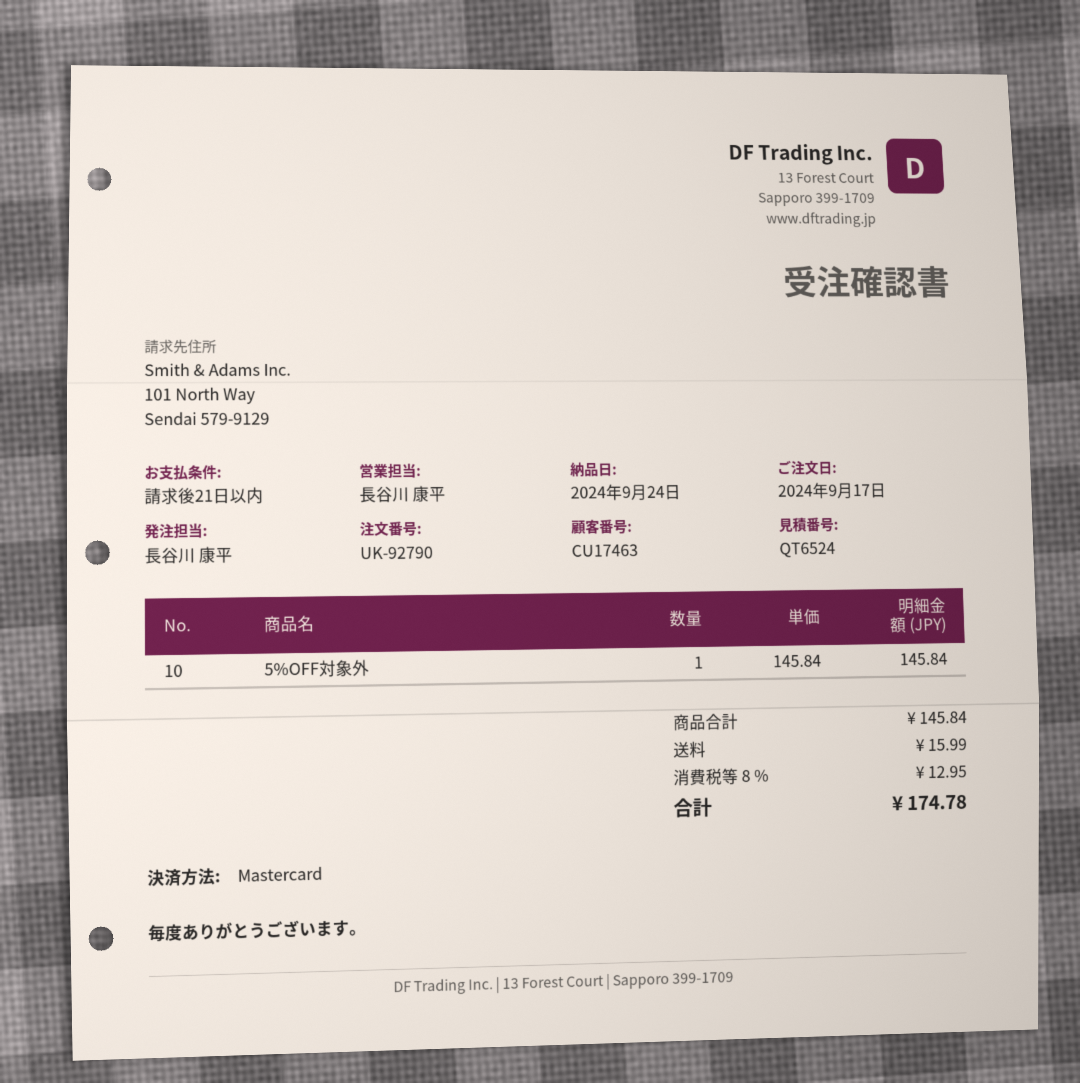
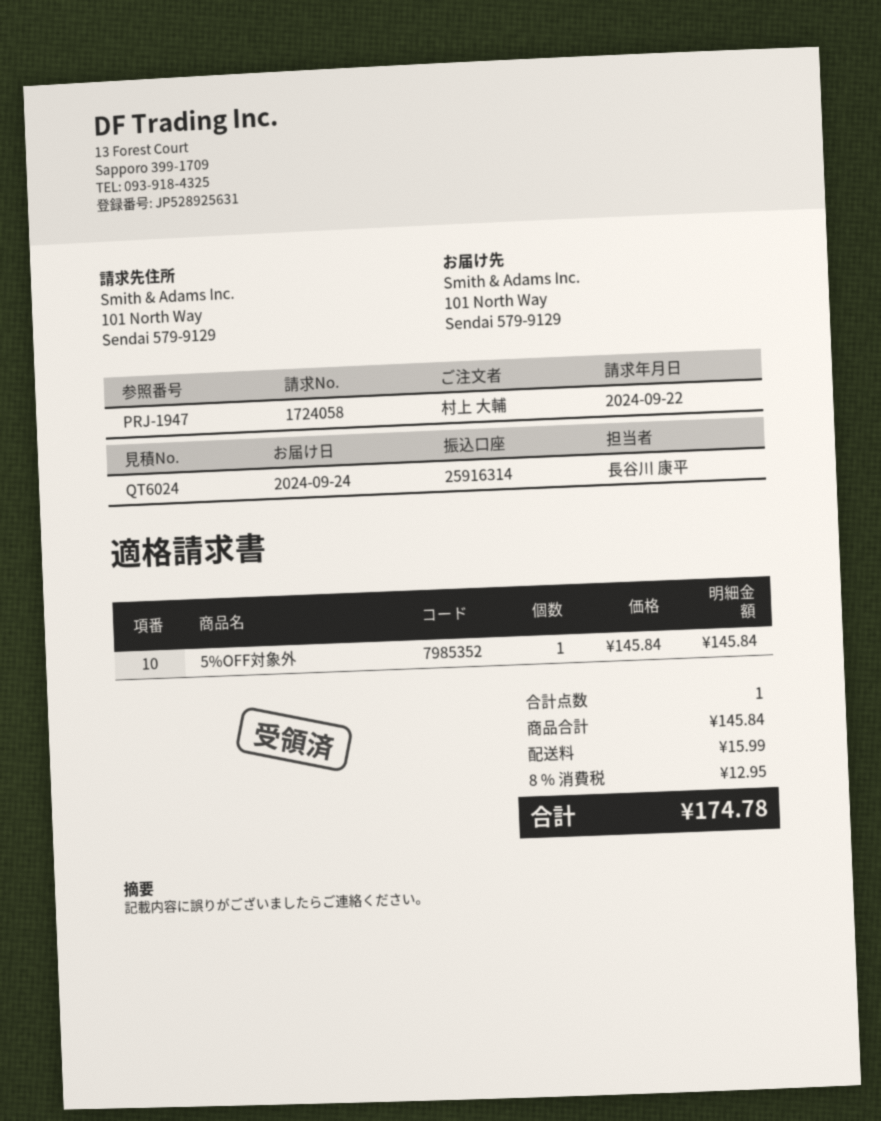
quote number: QT6524 -> QT6024
ordered by: 長谷川 康平 -> 村上 大輔

